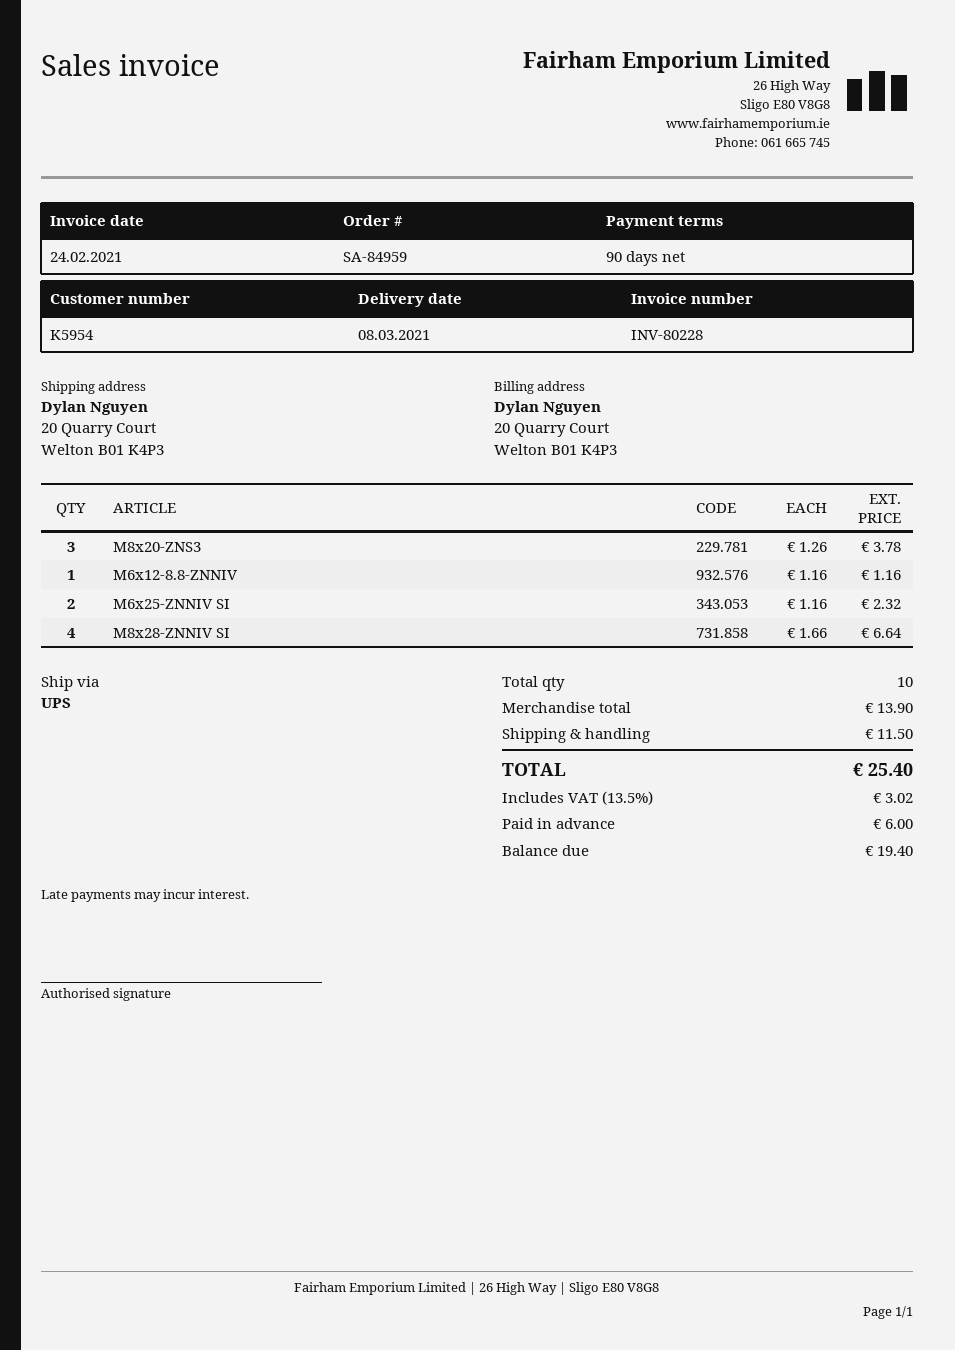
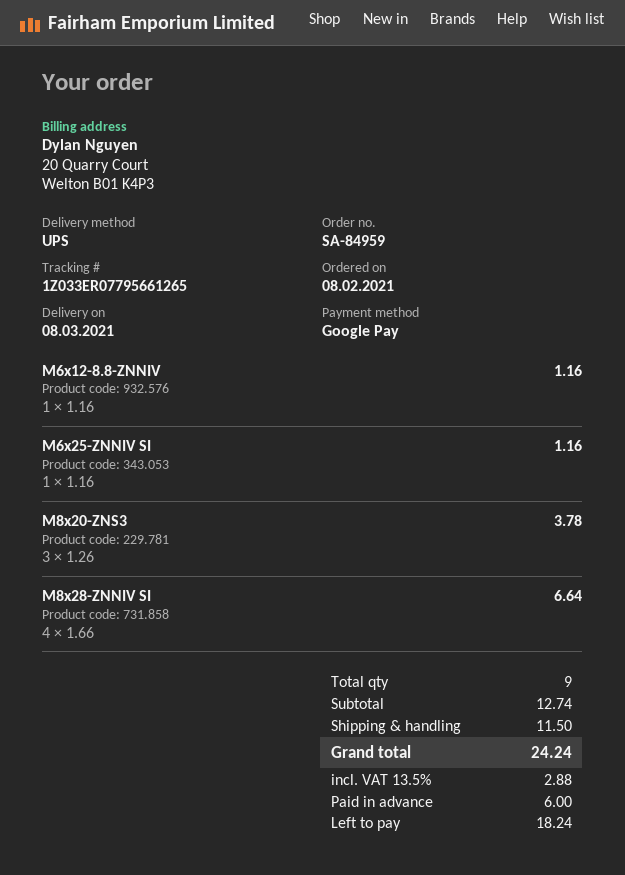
M6x25-ZNNIV SI: 2 x 1.16 = 2.32 -> 1 x 1.16 = 1.16
total quantity: 10 -> 9
subtotal: 13.90 -> 12.74
tax: 13.5% = 3.02 -> 13.5% = 2.88
total: 25.40 -> 24.24
balance: 19.40 -> 18.24

